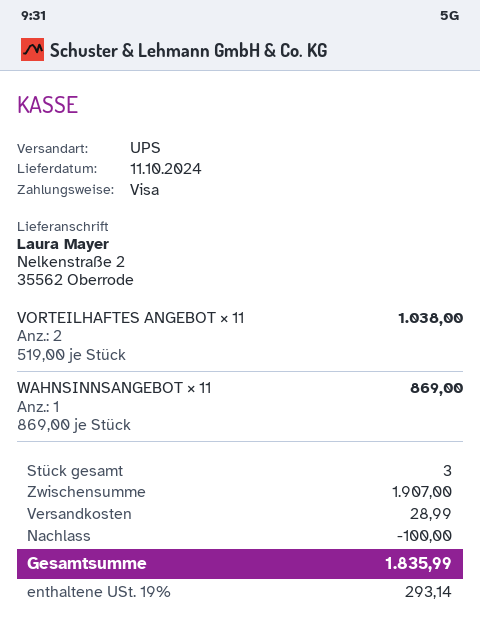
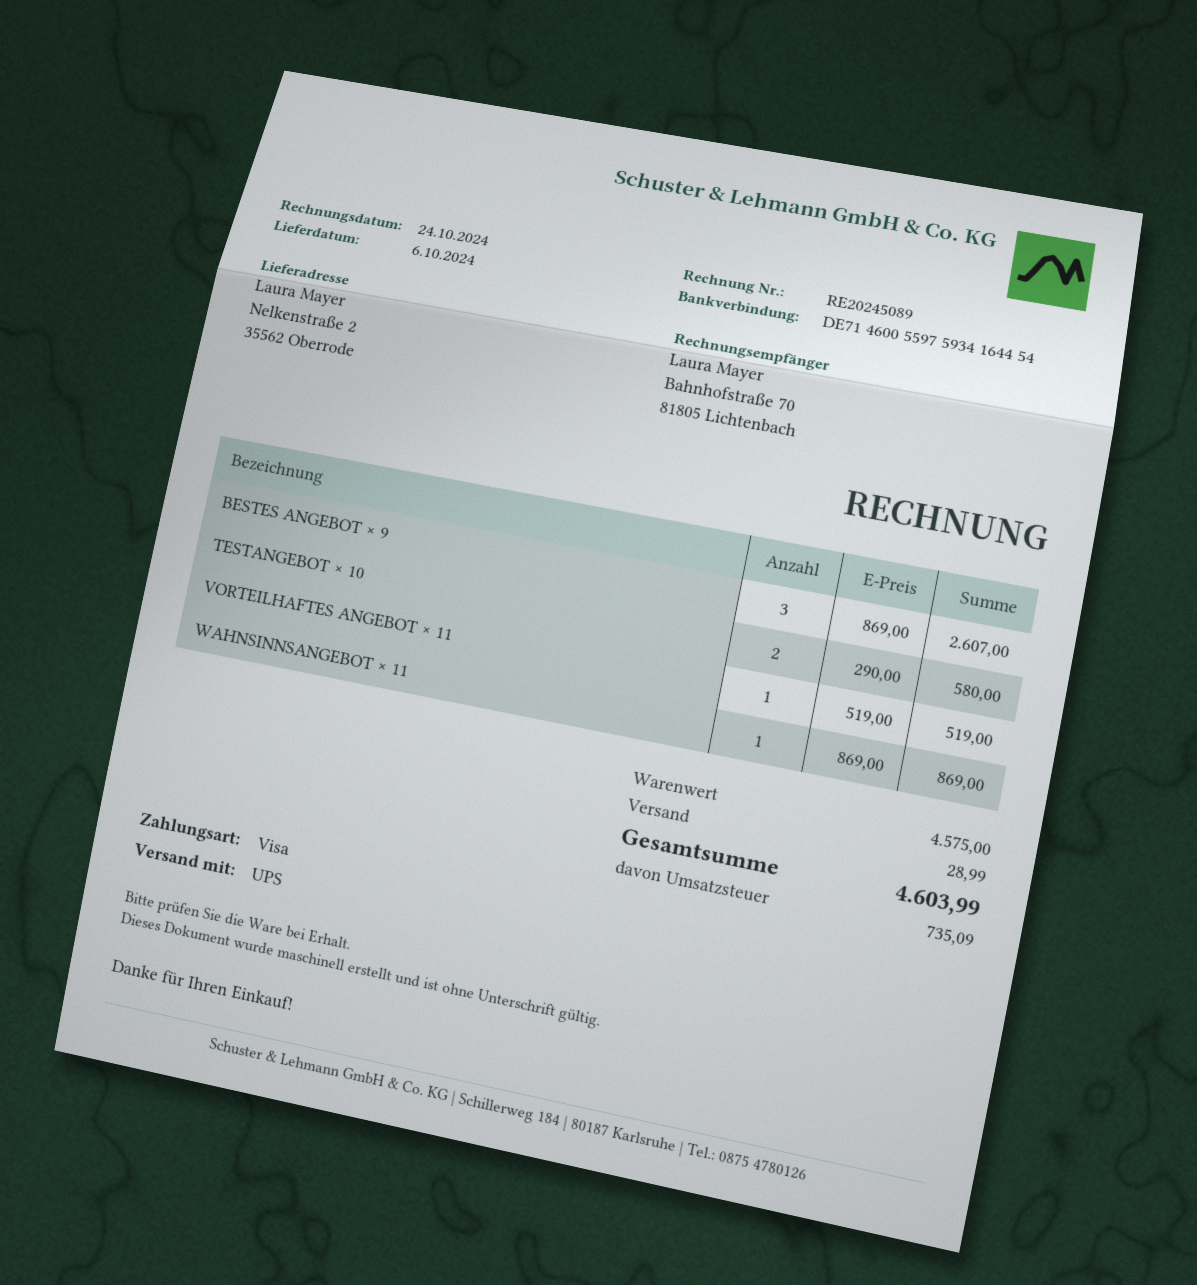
delivery date: 2024-10-11 -> 2024-10-06
VORTEILHAFTES ANGEBOT × 11: 2 x 519.00 = 1038.00 -> 1 x 519.00 = 519.00
BESTES ANGEBOT × 9: none -> 3 x 869.00 = 2607.00
TESTANGEBOT × 10: none -> 2 x 290.00 = 580.00
subtotal: 1907.00 -> 4575.00
discount: 100.00 -> none
tax: 293.14 -> 735.09
total: 1835.99 -> 4603.99

